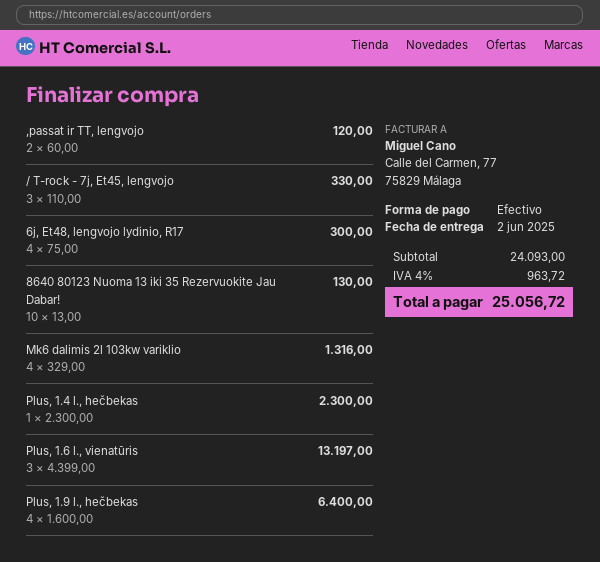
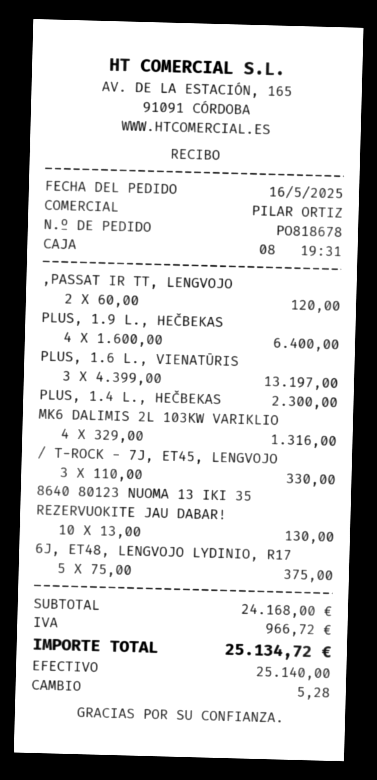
6j, Et48, lengvojo lydinio, R17: 4 x 75.00 = 300.00 -> 5 x 75.00 = 375.00
subtotal: 24093.00 -> 24168.00
tax: 963.72 -> 966.72
total: 25056.72 -> 25134.72

